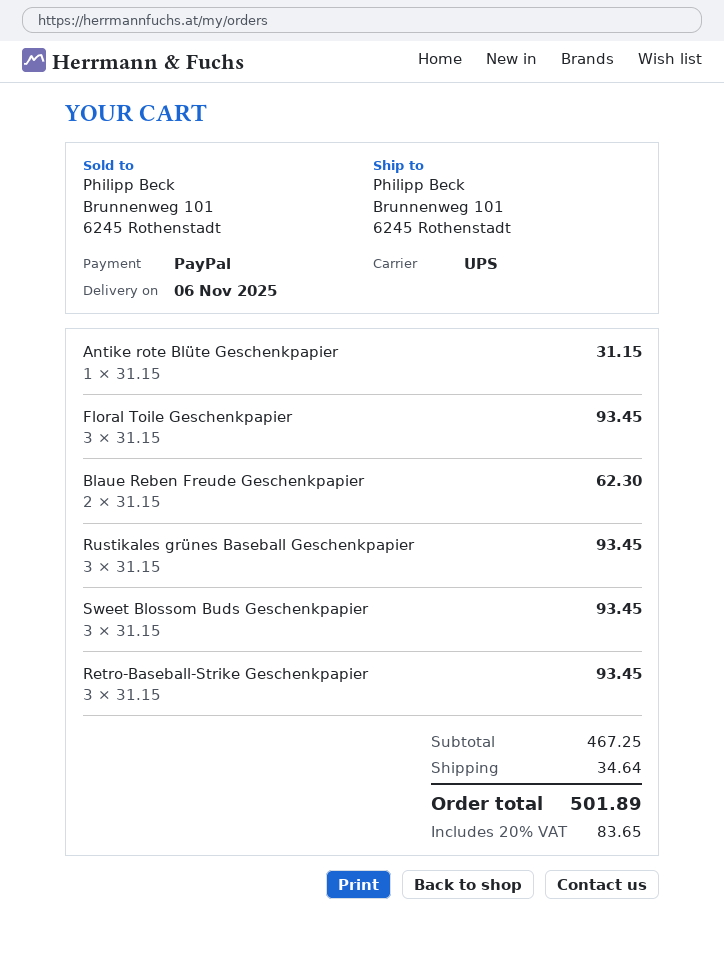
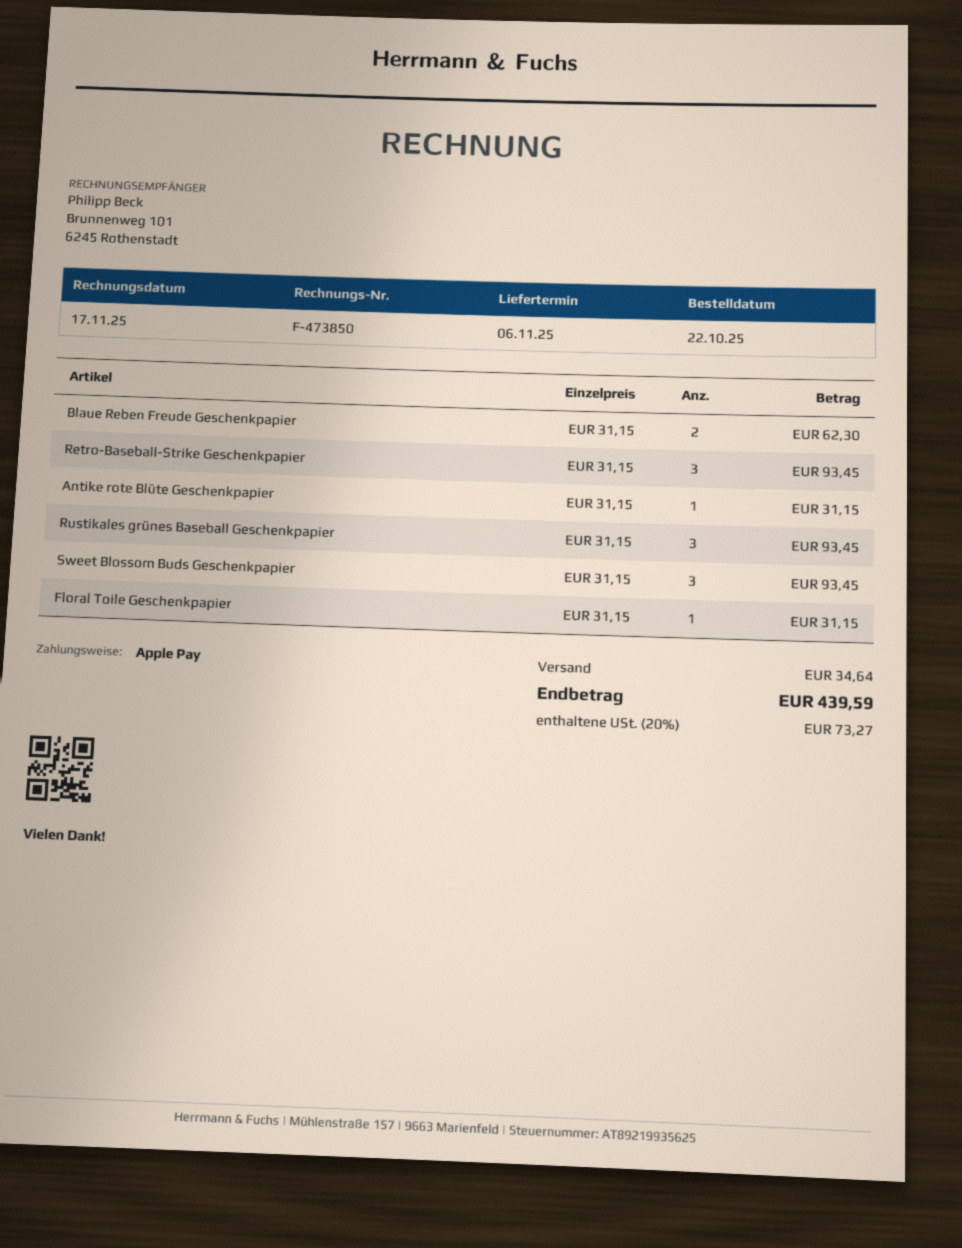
payment method: PayPal -> Apple Pay
Floral Toile Geschenkpapier: 3 x 31.15 = 93.45 -> 1 x 31.15 = 31.15
tax: 20% = 83.65 -> 20% = 73.27
total: 501.89 -> 439.59

